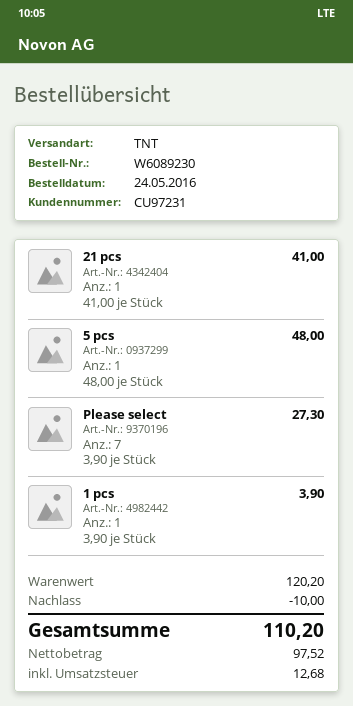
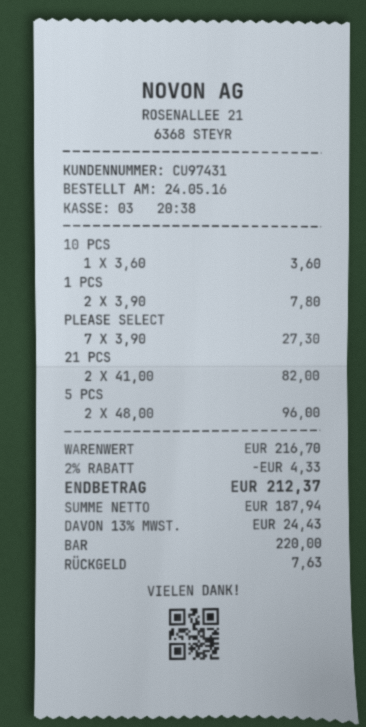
customer number: CU97231 -> CU97431
21 pcs: 1 x 41.00 = 41.00 -> 2 x 41.00 = 82.00
5 pcs: 1 x 48.00 = 48.00 -> 2 x 48.00 = 96.00
1 pcs: 1 x 3.90 = 3.90 -> 2 x 3.90 = 7.80
10 PCS: none -> 1 x 3.60 = 3.60
subtotal: 120.20 -> 216.70
discount: 10.00 -> 4.33
net: 97.52 -> 187.94
tax: 12.68 -> 24.43
total: 110.20 -> 212.37

